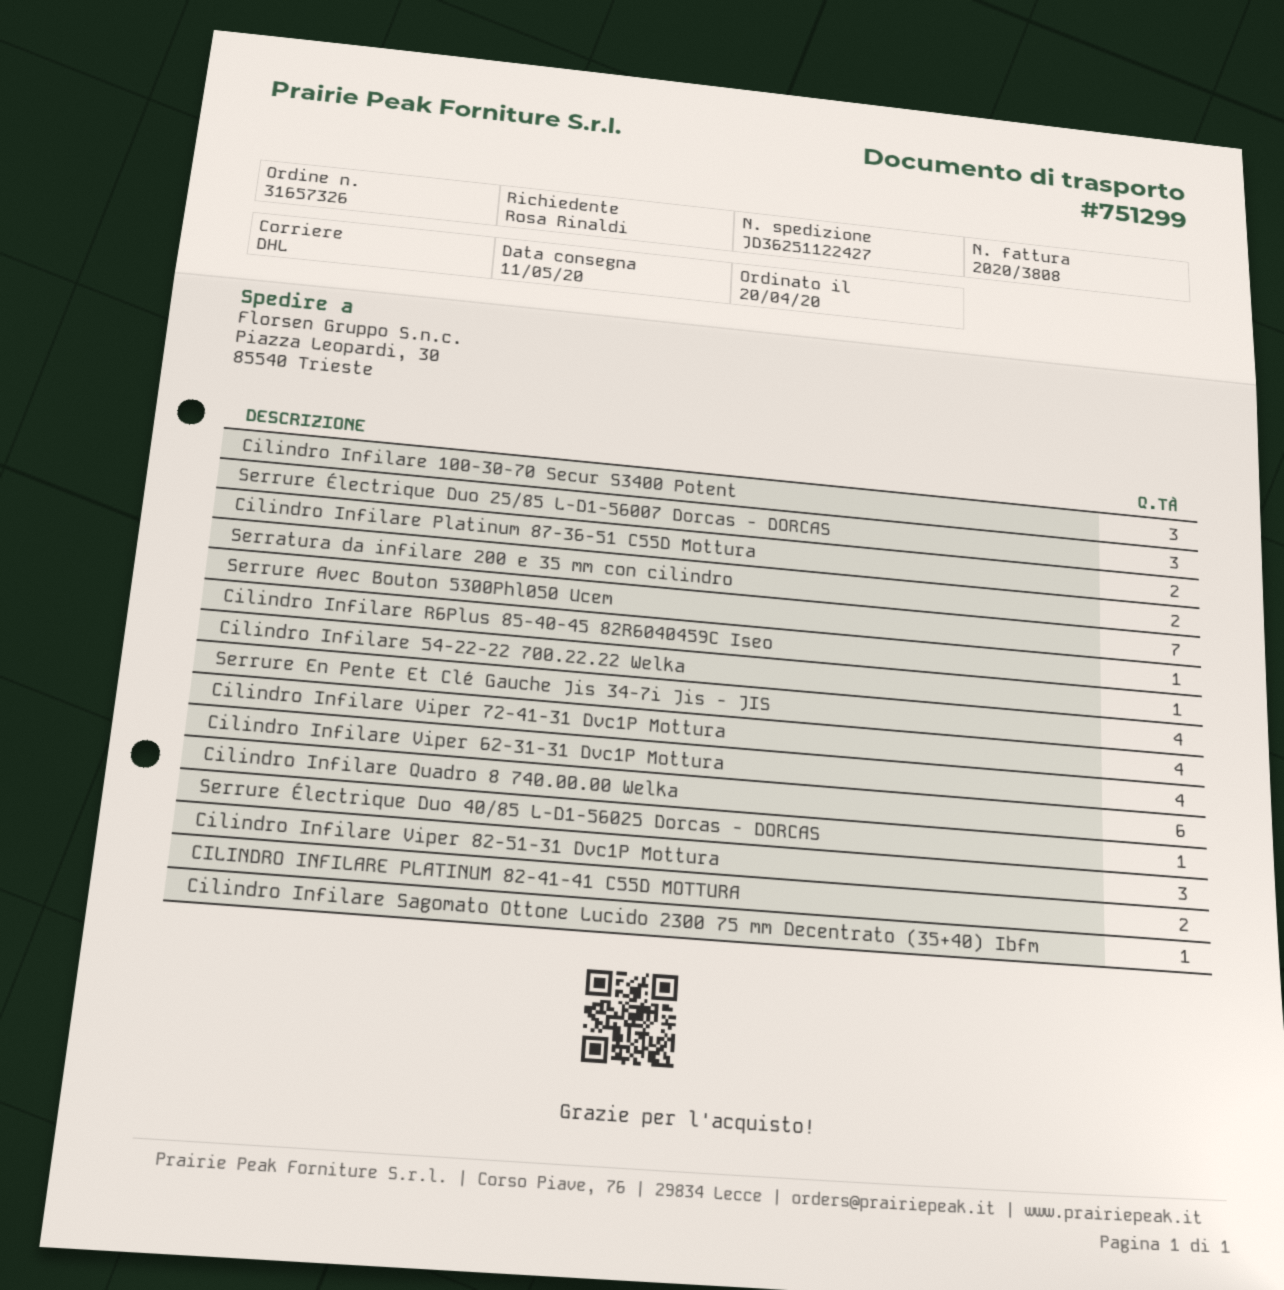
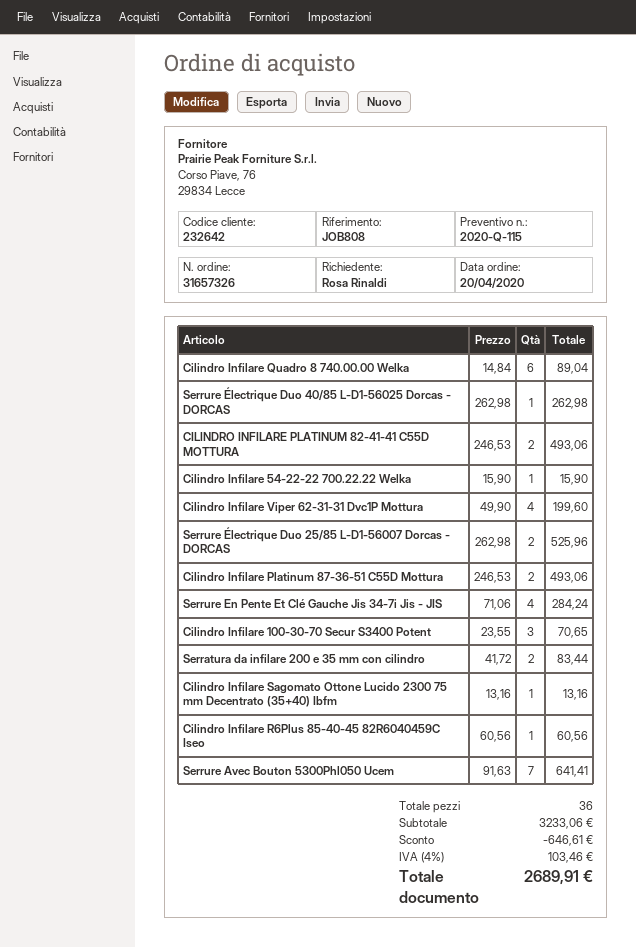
Serrure Électrique Duo 25/85 L-D1-56007 Dorcas - DORCAS: 3 -> 2
Cilindro Infilare Viper 72-41-31 Dvc1P Mottura: 4 -> none
Cilindro Infilare Viper 82-51-31 Dvc1P Mottura: 3 -> none

